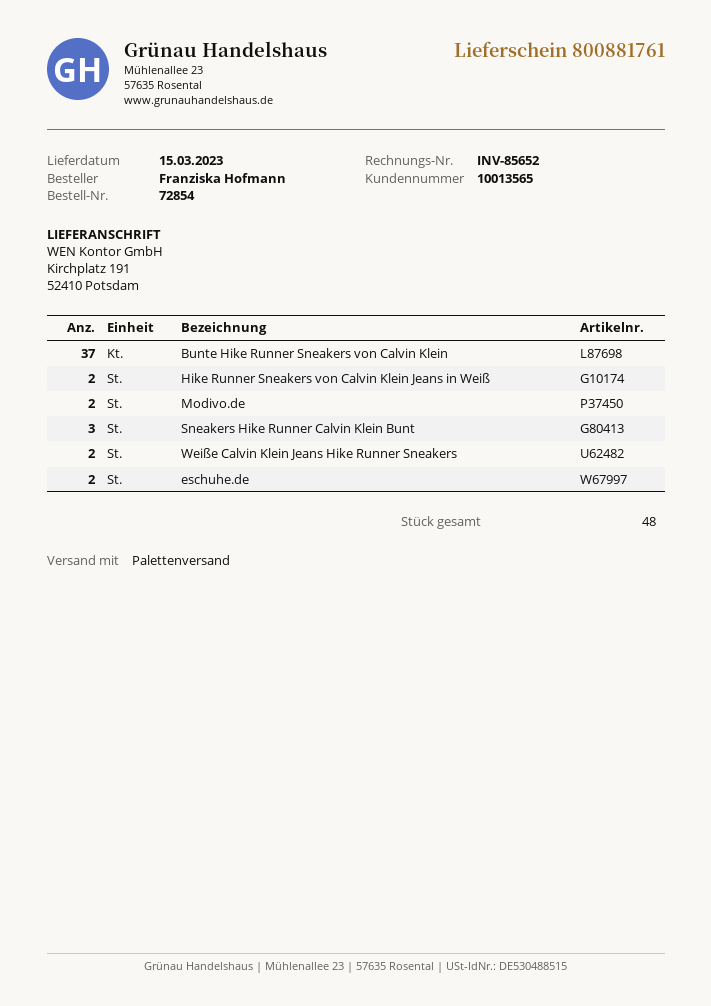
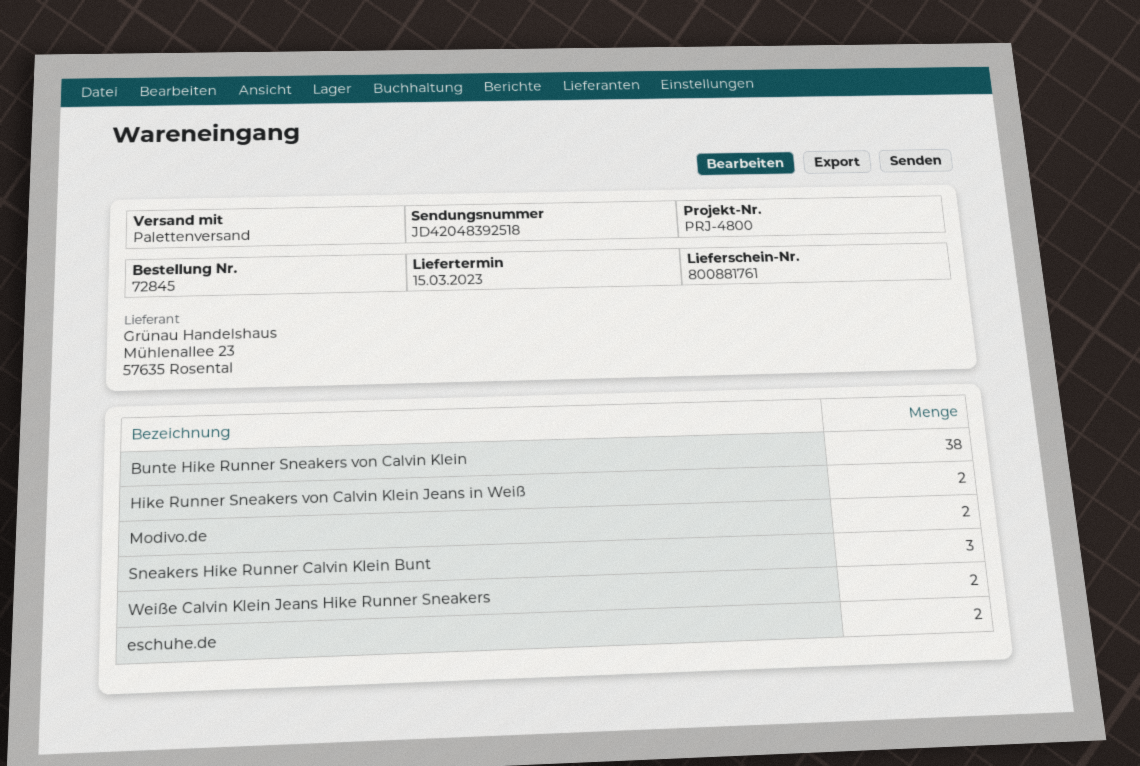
order number: 72854 -> 72845
Bunte Hike Runner Sneakers von Calvin Klein: 37 -> 38

